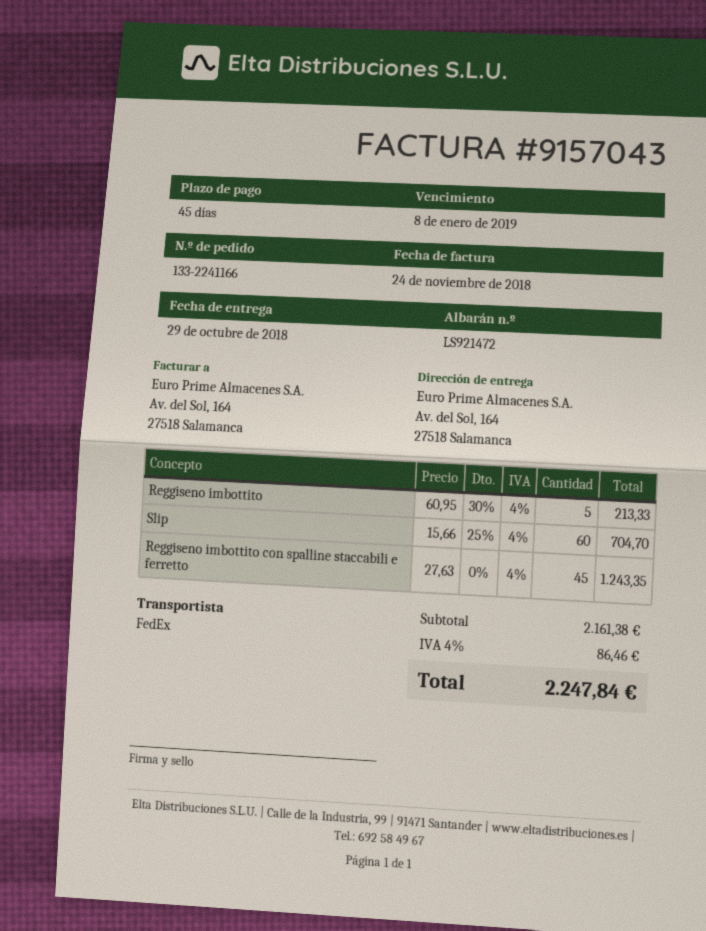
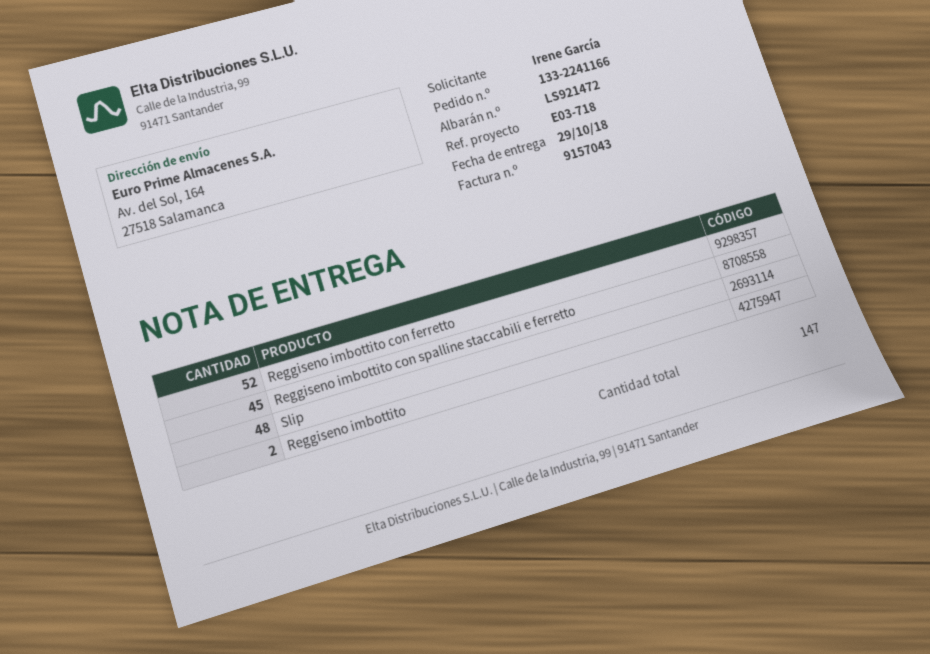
Reggiseno imbottito: 5 -> 2
Slip: 60 -> 48
Reggiseno imbottito con ferretto: none -> 52

